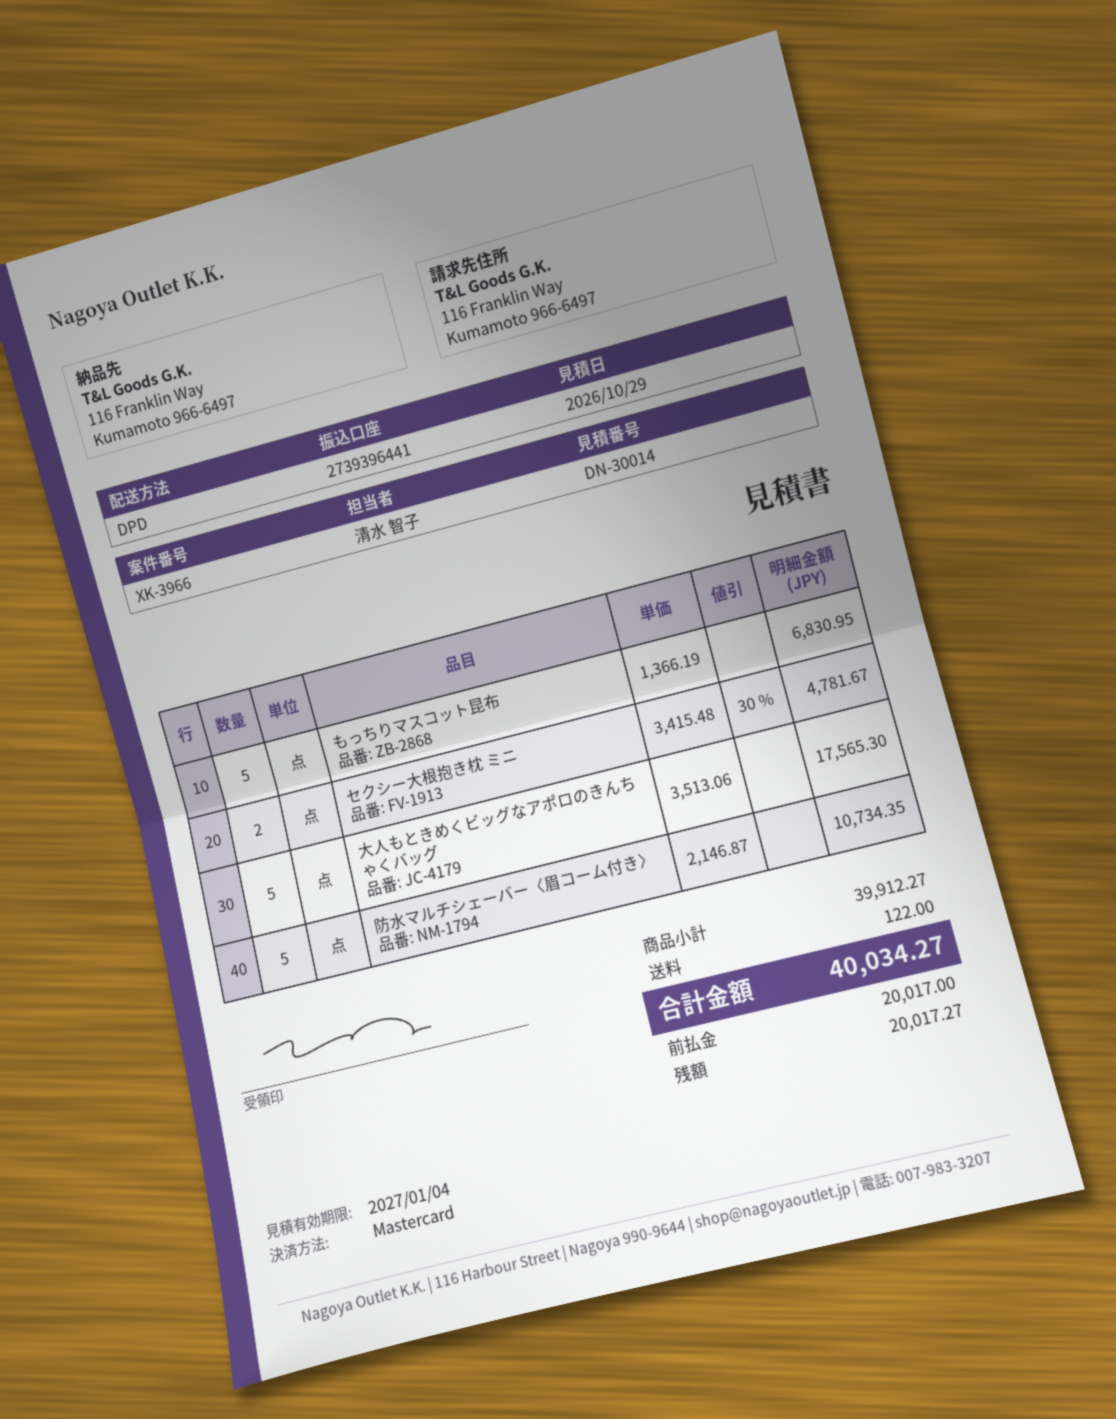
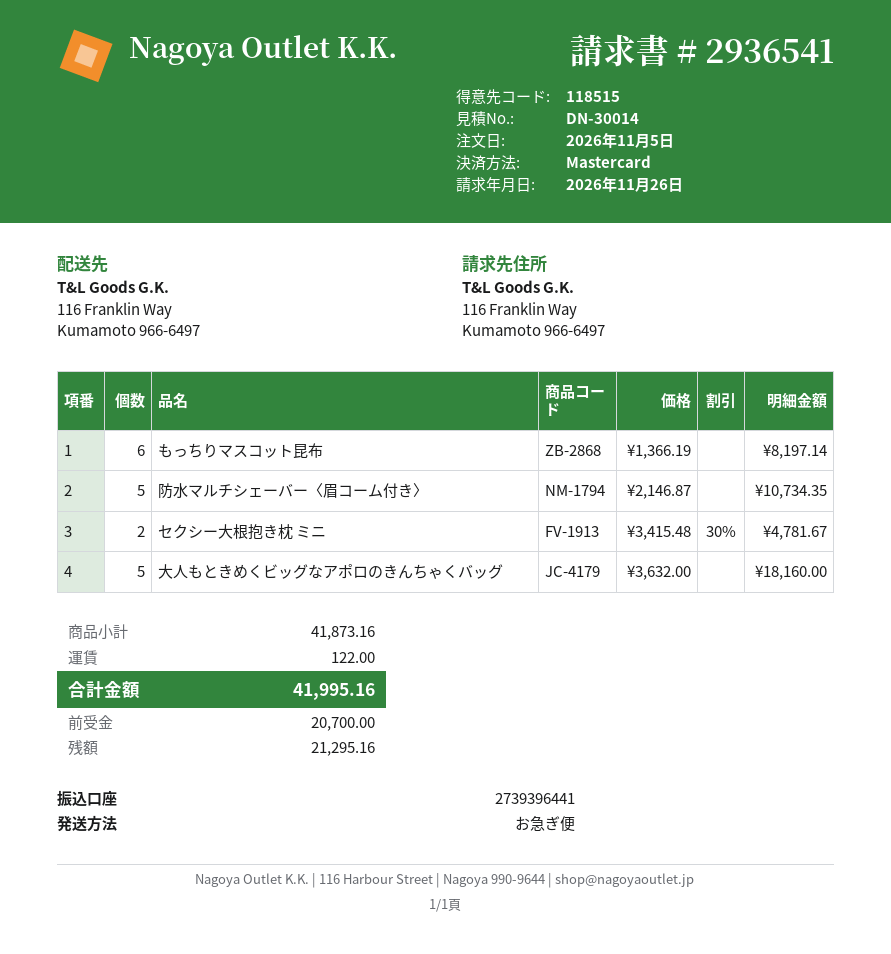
shipping method: DPD -> express
もっちりマスコット昆布: 5 x 1366.19 = 6830.95 -> 6 x 1366.19 = 8197.14
大人もときめくビッグなアポロのきんちゃくバッグ: 5 x 3513.06 = 17565.30 -> 5 x 3632.00 = 18160.00
subtotal: 39912.27 -> 41873.16
total: 40034.27 -> 41995.16
deposit: 20017.00 -> 20700.00
balance: 20017.27 -> 21295.16

